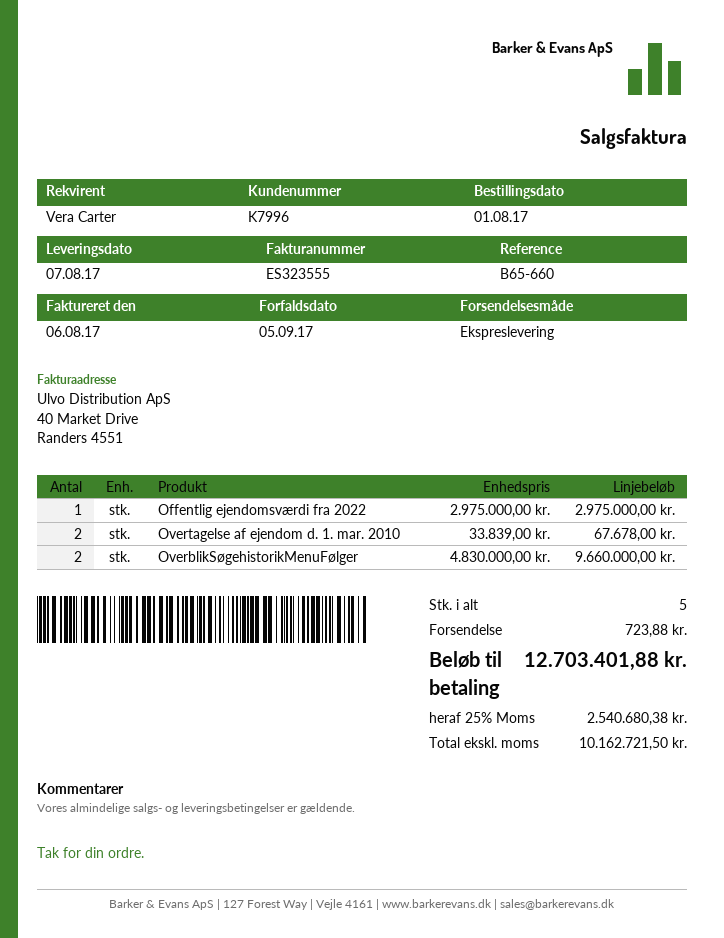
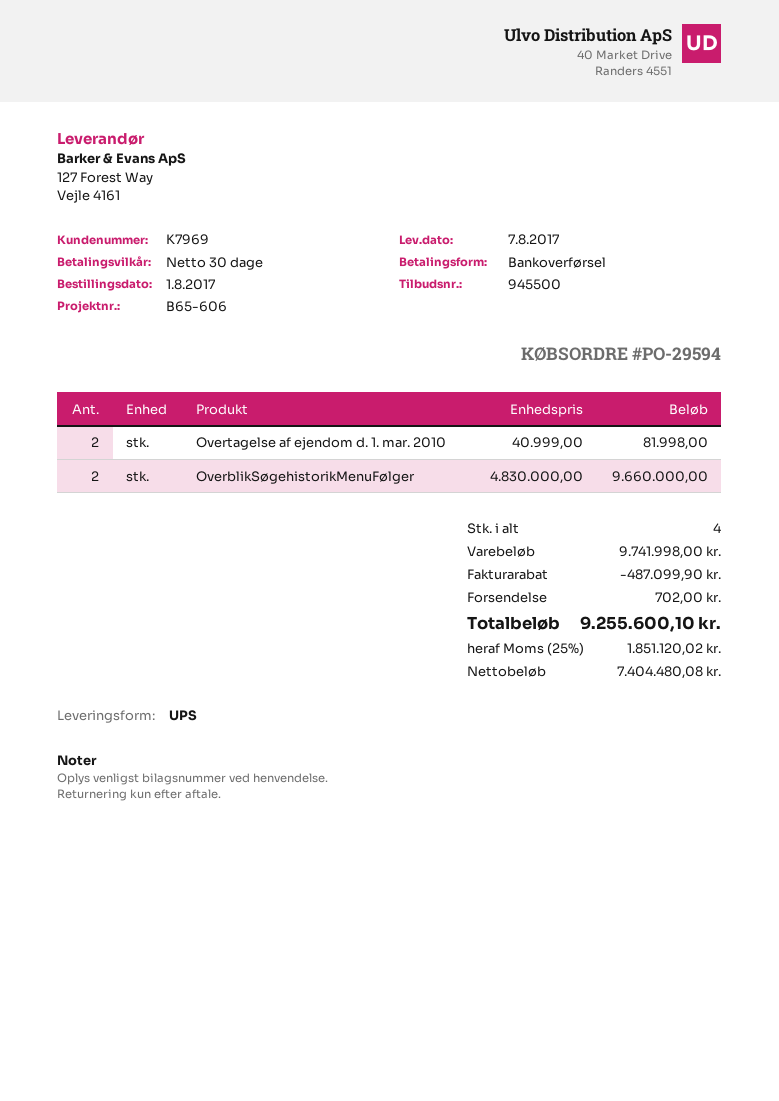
customer number: K7996 -> K7969
reference: B65-660 -> B65-606
shipping method: express -> UPS
Offentlig ejendomsværdi fra 2022: 1 x 2975000.00 = 2975000.00 -> none
Overtagelse af ejendom d. 1. mar. 2010: 2 x 33839.00 = 67678.00 -> 2 x 40999.00 = 81998.00
total quantity: 5 -> 4
discount: none -> 487099.90
shipping: 723.88 -> 702.00
net: 10162721.50 -> 7404480.08
tax: 25% = 2540680.38 -> 25% = 1851120.02
total: 12703401.88 -> 9255600.10

